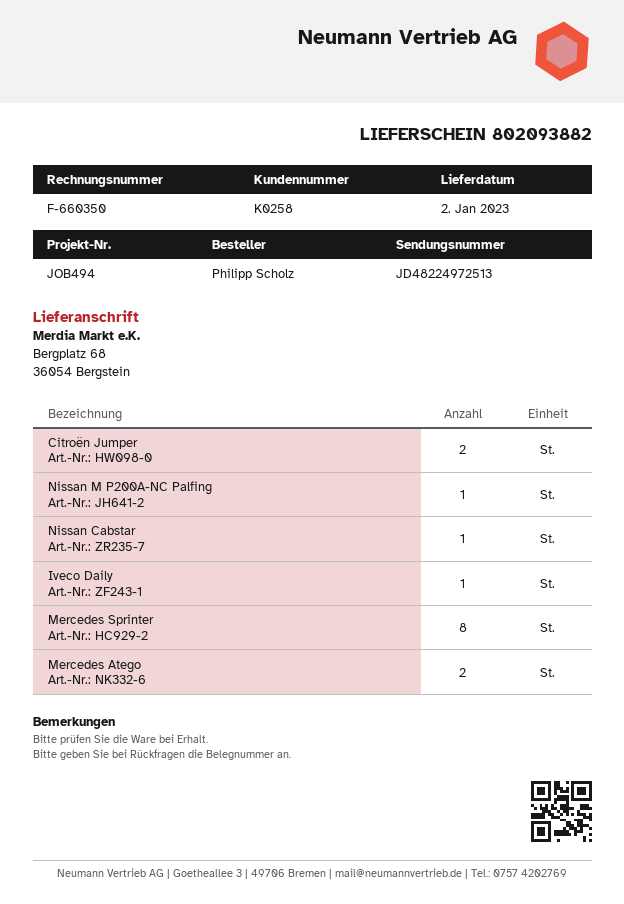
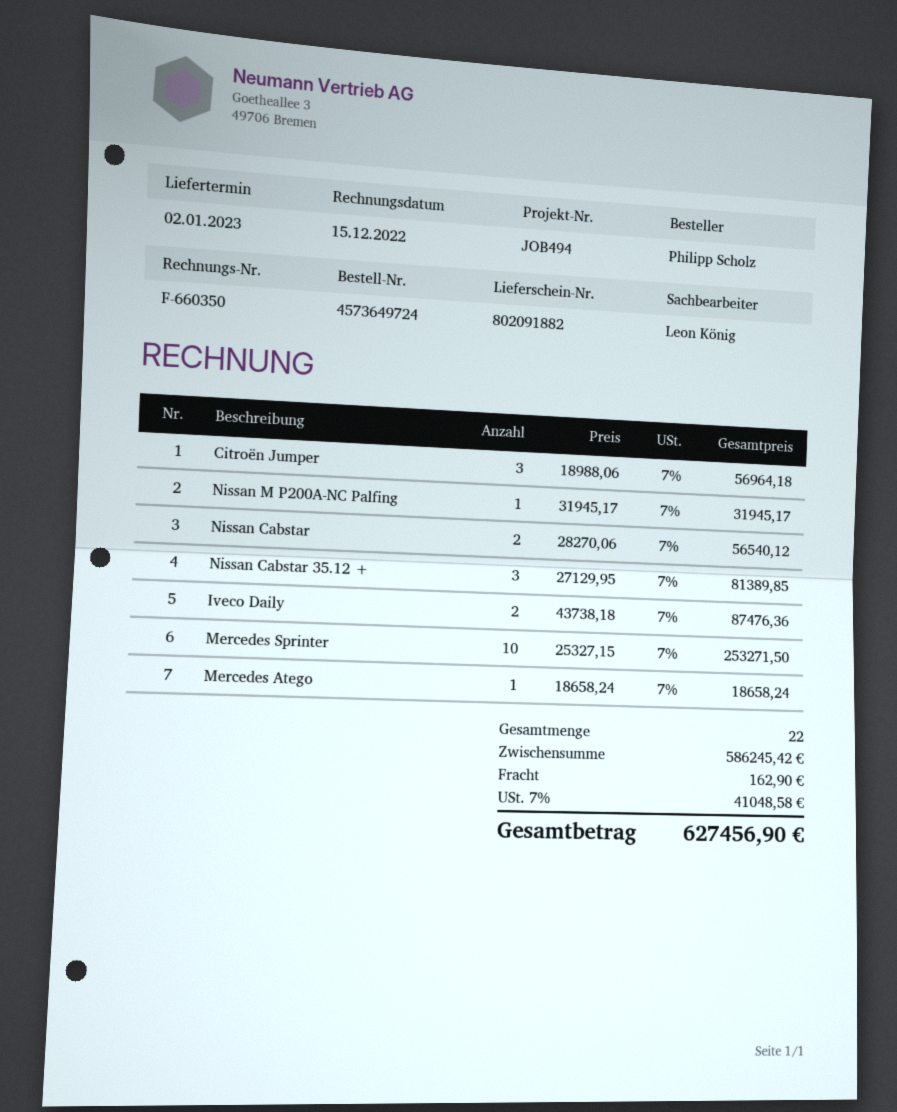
delivery note number: 802093882 -> 802091882
Citroën Jumper: 2 -> 3
Nissan Cabstar: 1 -> 2
Iveco Daily: 1 -> 2
Mercedes Sprinter: 8 -> 10
Mercedes Atego: 2 -> 1
Nissan Cabstar 35.12 +: none -> 3

